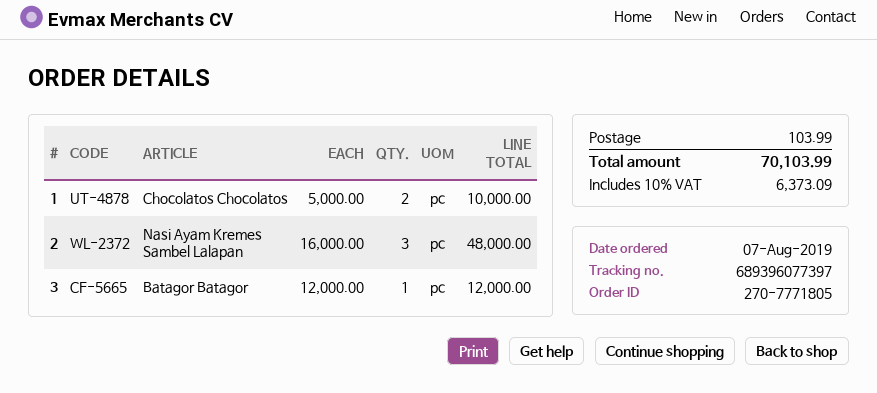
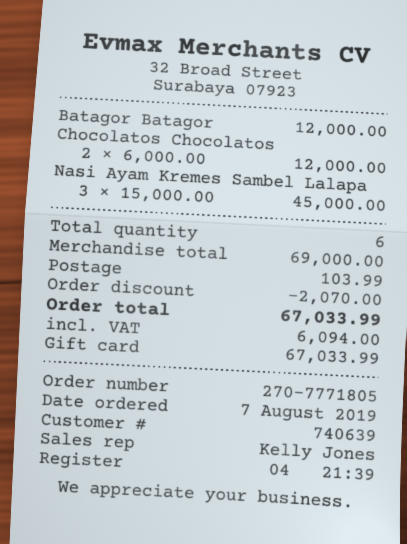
Chocolatos Chocolatos: 2 x 5000.00 = 10000.00 -> 2 x 6000.00 = 12000.00
Nasi Ayam Kremes Sambel Lalapan: 3 x 16000.00 = 48000.00 -> 3 x 15000.00 = 45000.00
discount: none -> 2070.00
tax: 6373.09 -> 6094.00
total: 70103.99 -> 67033.99

